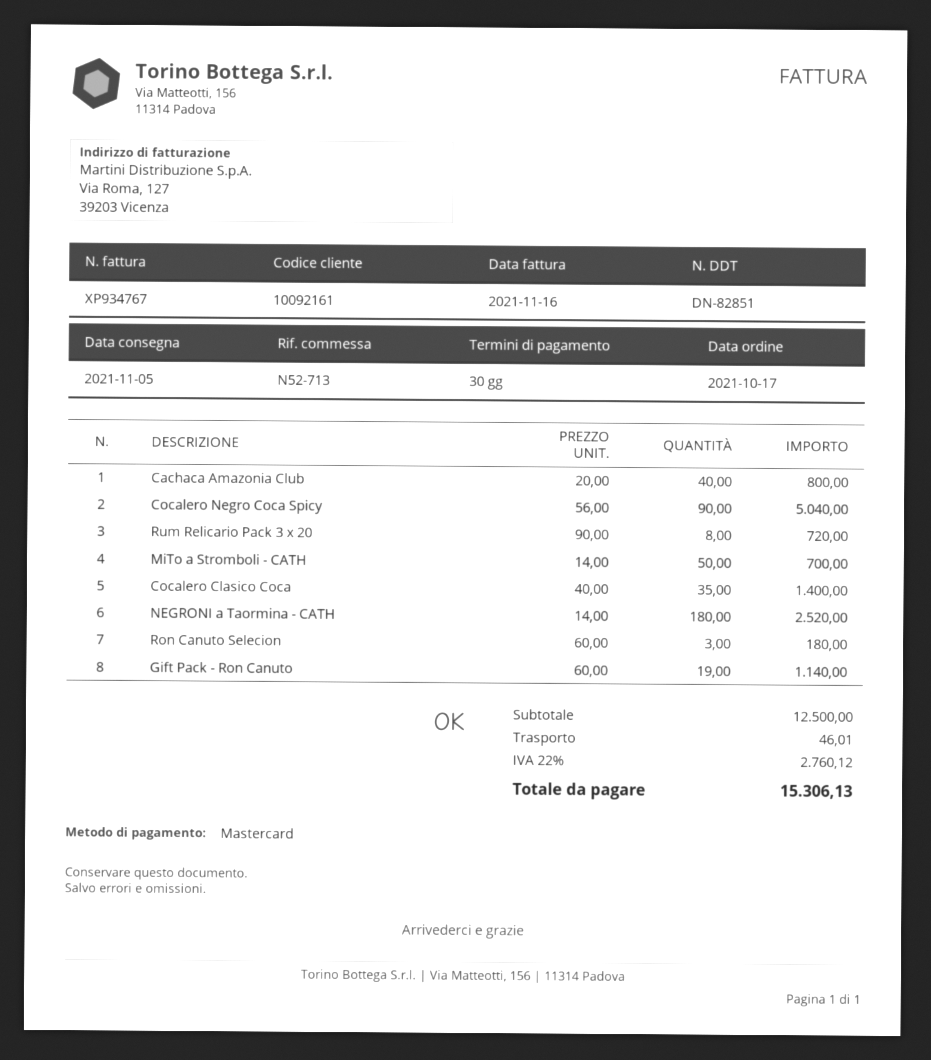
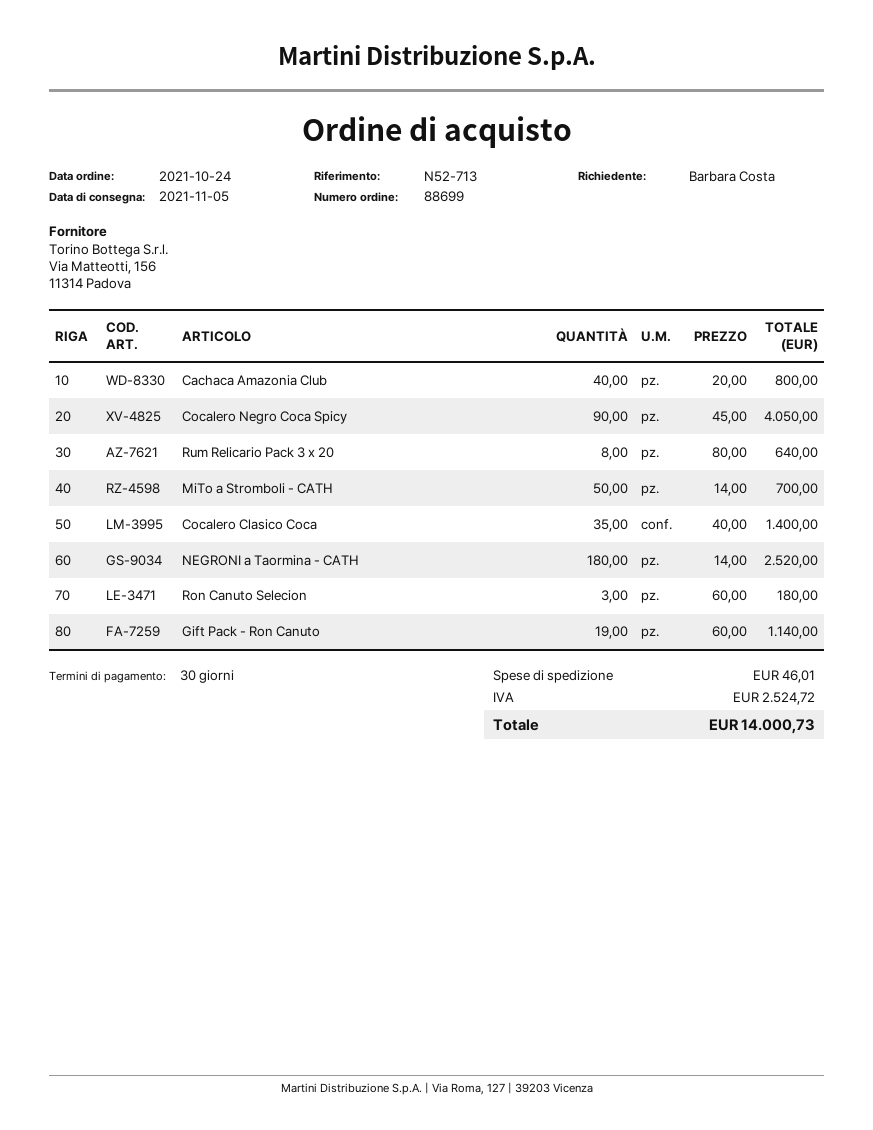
order date: 2021-10-17 -> 2021-10-24
Cocalero Negro Coca Spicy: 90 x 56.00 = 5040.00 -> 90 x 45.00 = 4050.00
Rum Relicario Pack 3 x 20: 8 x 90.00 = 720.00 -> 8 x 80.00 = 640.00
tax: 2760.12 -> 2524.72
total: 15306.13 -> 14000.73

